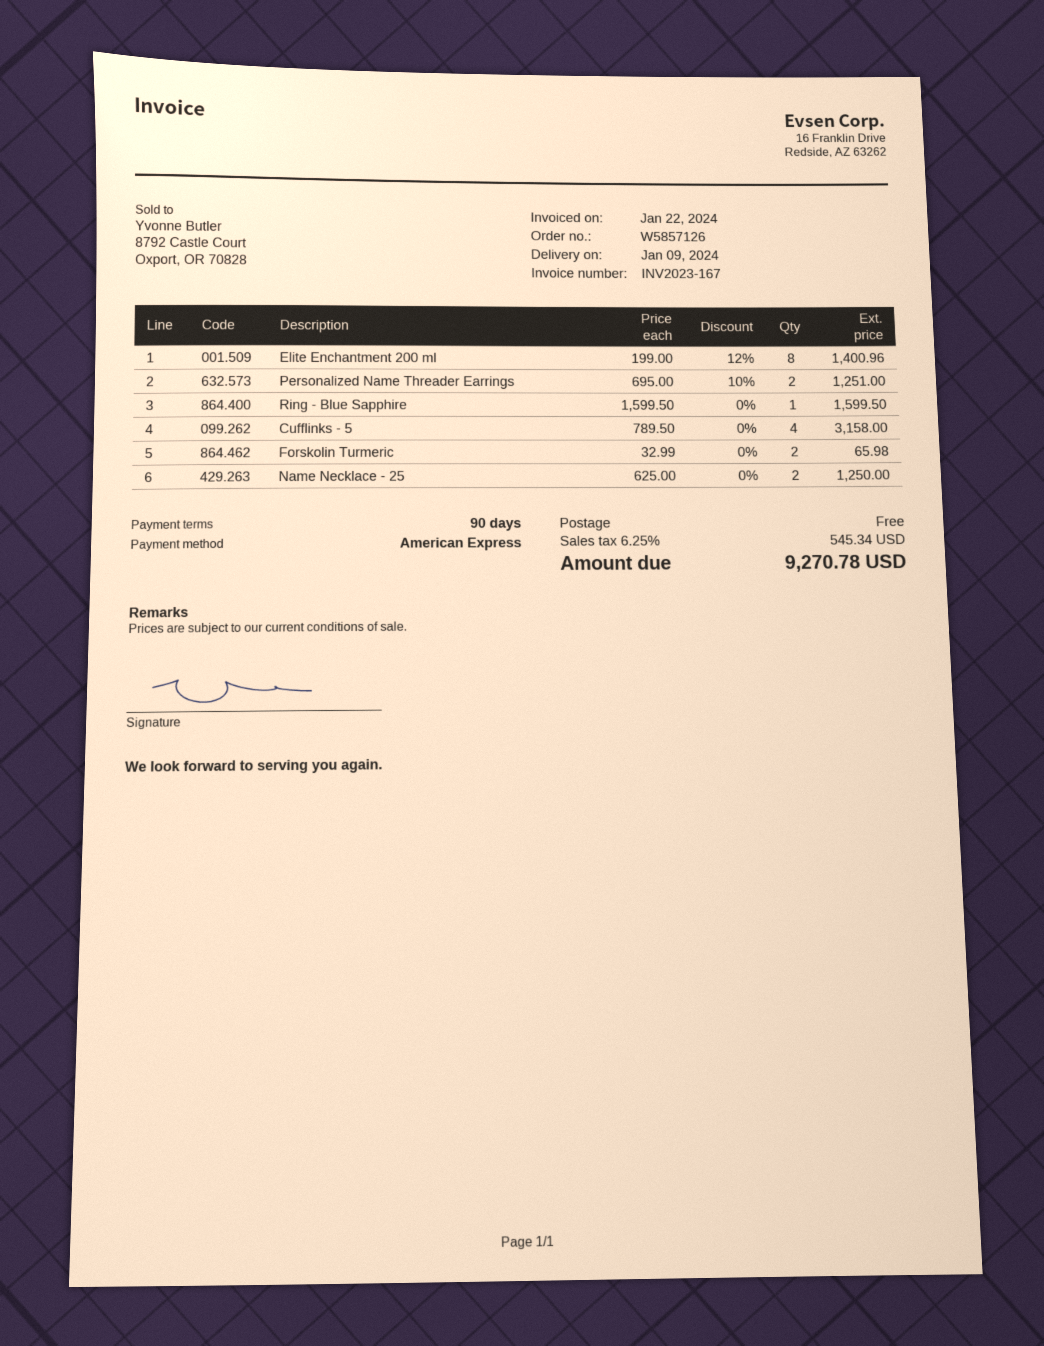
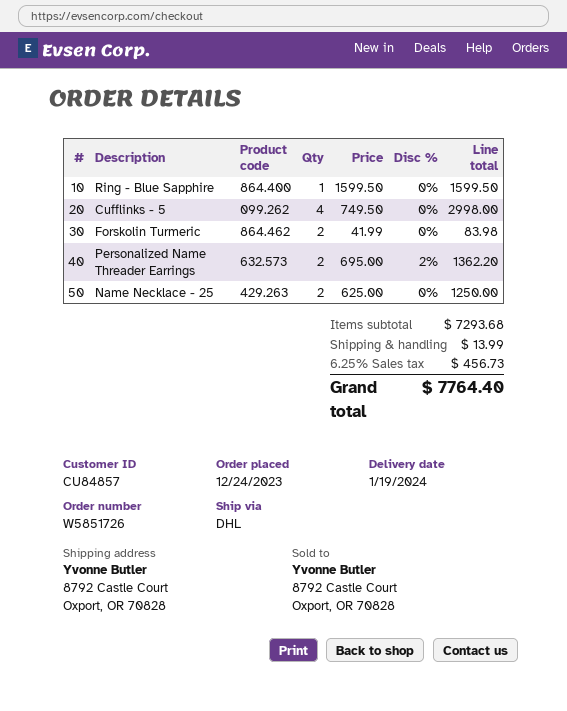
order number: W5857126 -> W5851726
delivery date: 2024-01-09 -> 2024-01-19
Elite Enchantment 200 ml: 8 x 199.00 - 12% = 1400.96 -> none
Personalized Name Threader Earrings: 2 x 695.00 - 10% = 1251.00 -> 2 x 695.00 - 2% = 1362.20
Cufflinks - 5: 4 x 789.50 = 3158.00 -> 4 x 749.50 = 2998.00
Forskolin Turmeric: 2 x 32.99 = 65.98 -> 2 x 41.99 = 83.98
shipping: 0.00 -> 13.99
tax: 6.25% = 545.34 -> 6.25% = 456.73
total: 9270.78 -> 7764.40

